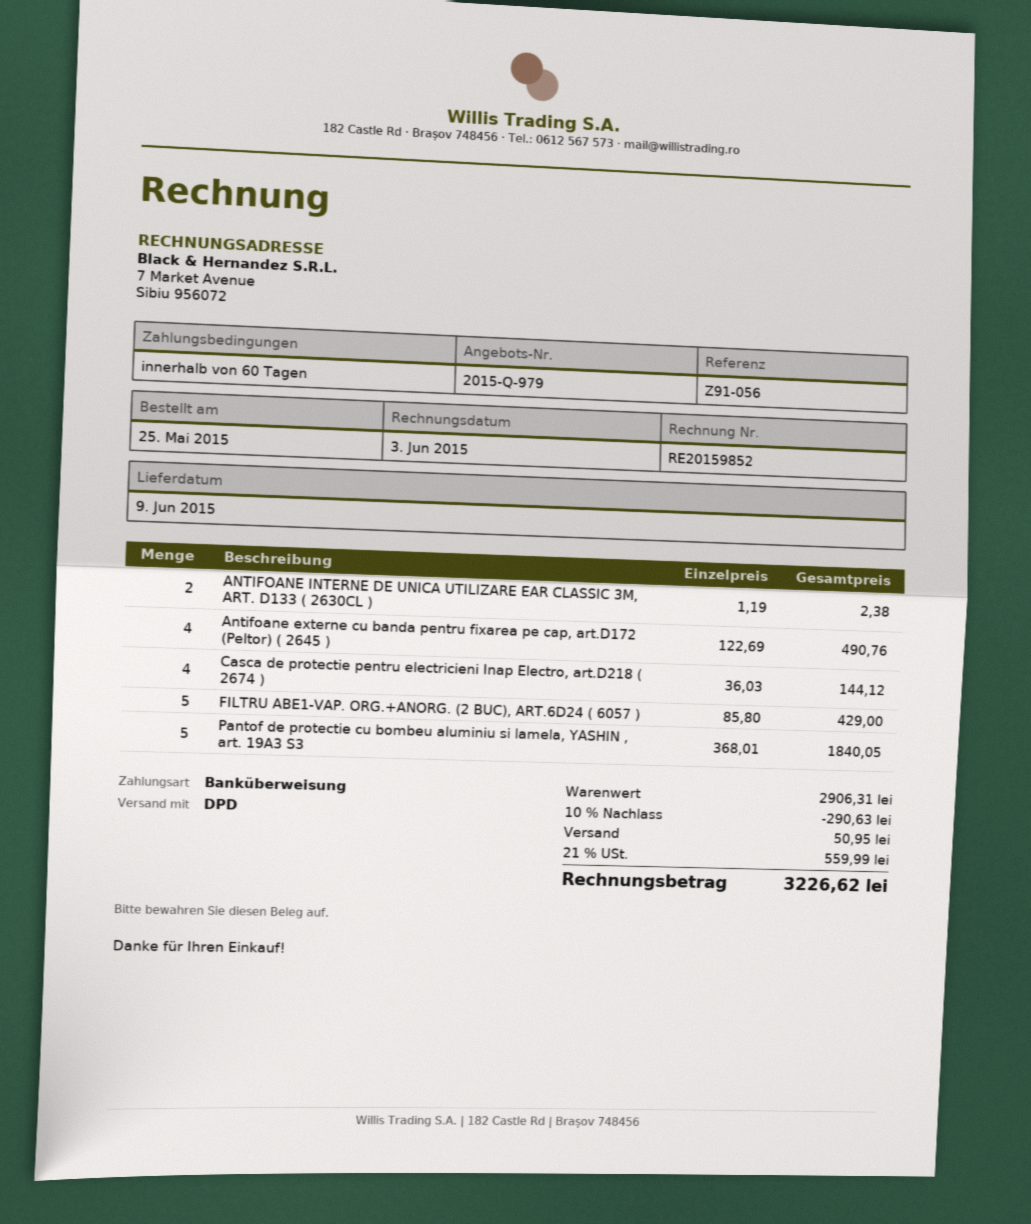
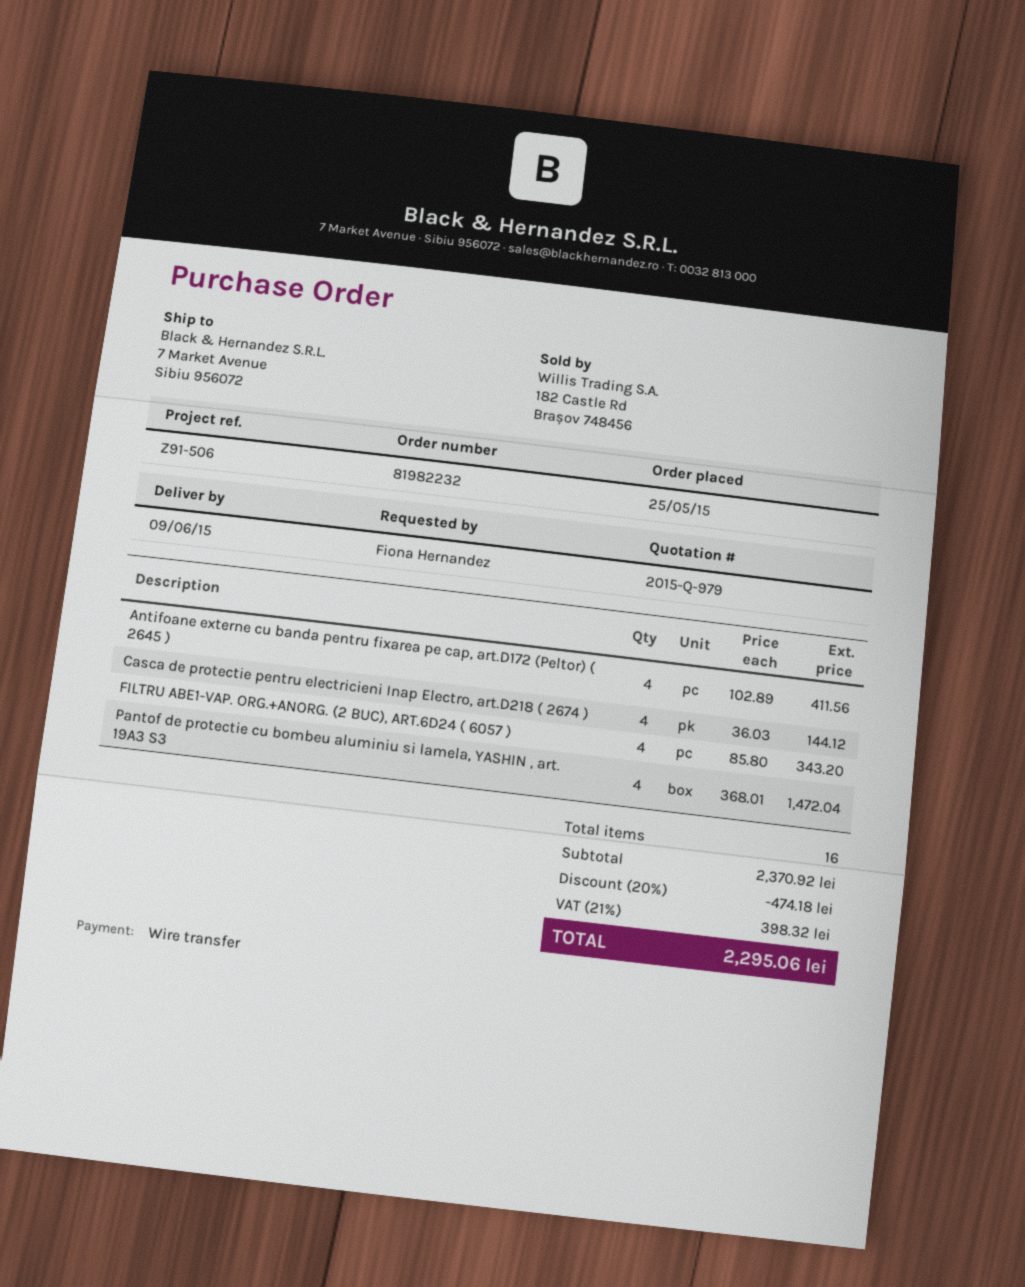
reference: Z91-056 -> Z91-506
ANTIFOANE INTERNE DE UNICA UTILIZARE EAR CLASSIC 3M, ART. D133 ( 2630CL ): 2 x 1.19 = 2.38 -> none
Antifoane externe cu banda pentru fixarea pe cap, art.D172 (Peltor) ( 2645 ): 4 x 122.69 = 490.76 -> 4 x 102.89 = 411.56
FILTRU ABE1-VAP. ORG.+ANORG. (2 BUC), ART.6D24 ( 6057 ): 5 x 85.80 = 429.00 -> 4 x 85.80 = 343.20
Pantof de protectie cu bombeu aluminiu si lamela, YASHIN , art. 19A3 S3: 5 x 368.01 = 1840.05 -> 4 x 368.01 = 1472.04
subtotal: 2906.31 -> 2370.92
discount: 10% = 290.63 -> 20% = 474.18
shipping: 50.95 -> none
tax: 21% = 559.99 -> 21% = 398.32
total: 3226.62 -> 2295.06

